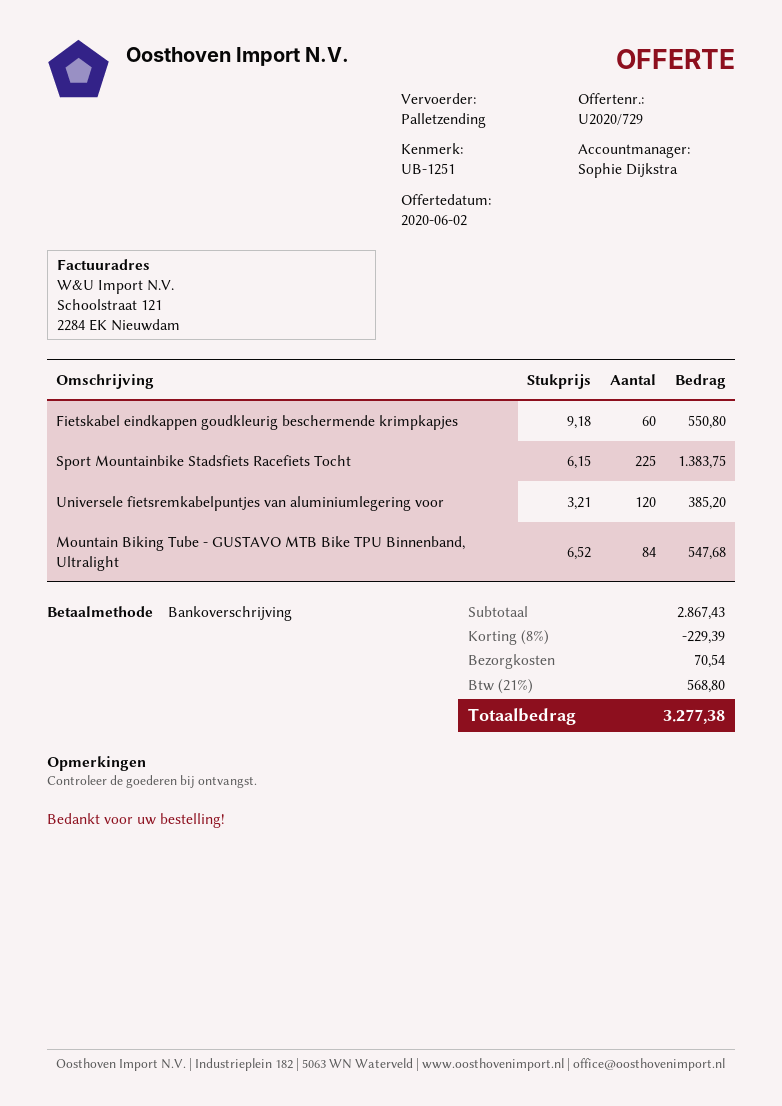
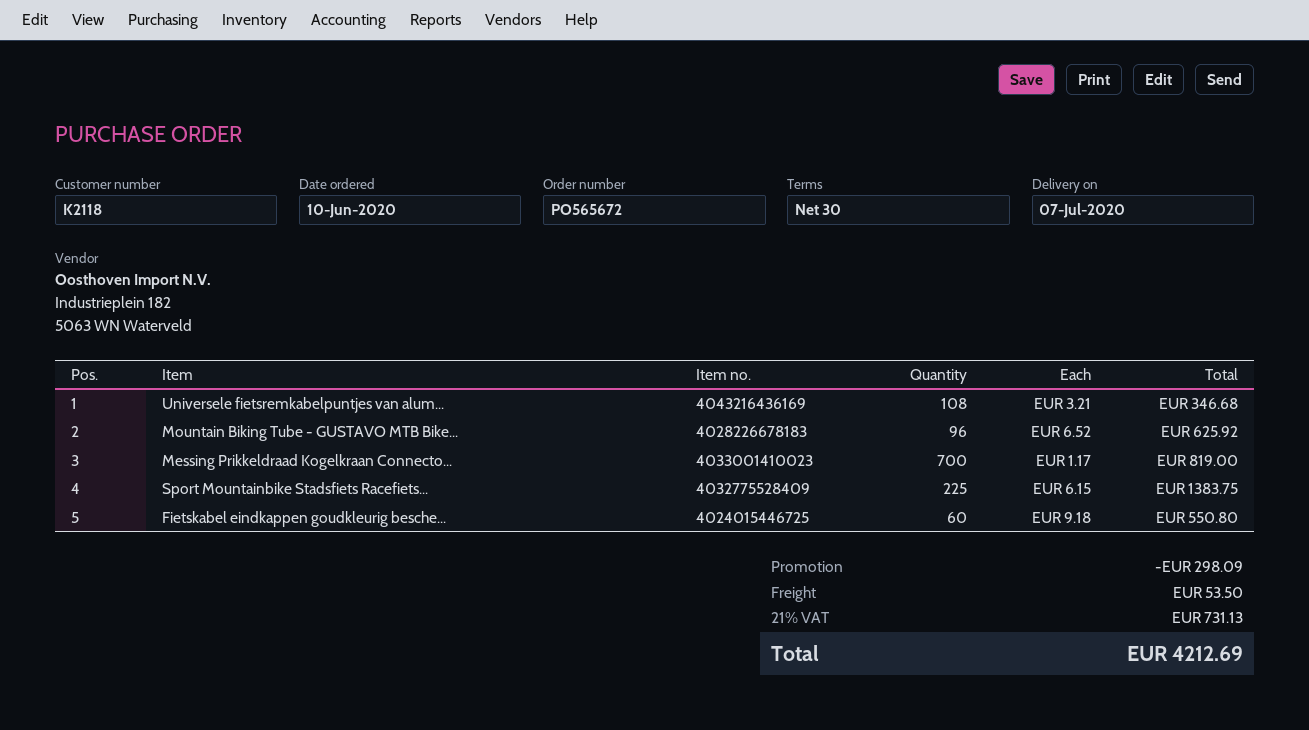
Universele fietsremkabelpuntjes van aluminiumlegering voor: 120 x 3.21 = 385.20 -> 108 x 3.21 = 346.68
Mountain Biking Tube - GUSTAVO MTB Bike TPU Binnenband, Ultralight: 84 x 6.52 = 547.68 -> 96 x 6.52 = 625.92
Messing Prikkeldraad Kogelkraan Connecto...: none -> 700 x 1.17 = 819.00
discount: 229.39 -> 298.09
shipping: 70.54 -> 53.50
tax: 21% = 568.80 -> 21% = 731.13
total: 3277.38 -> 4212.69

